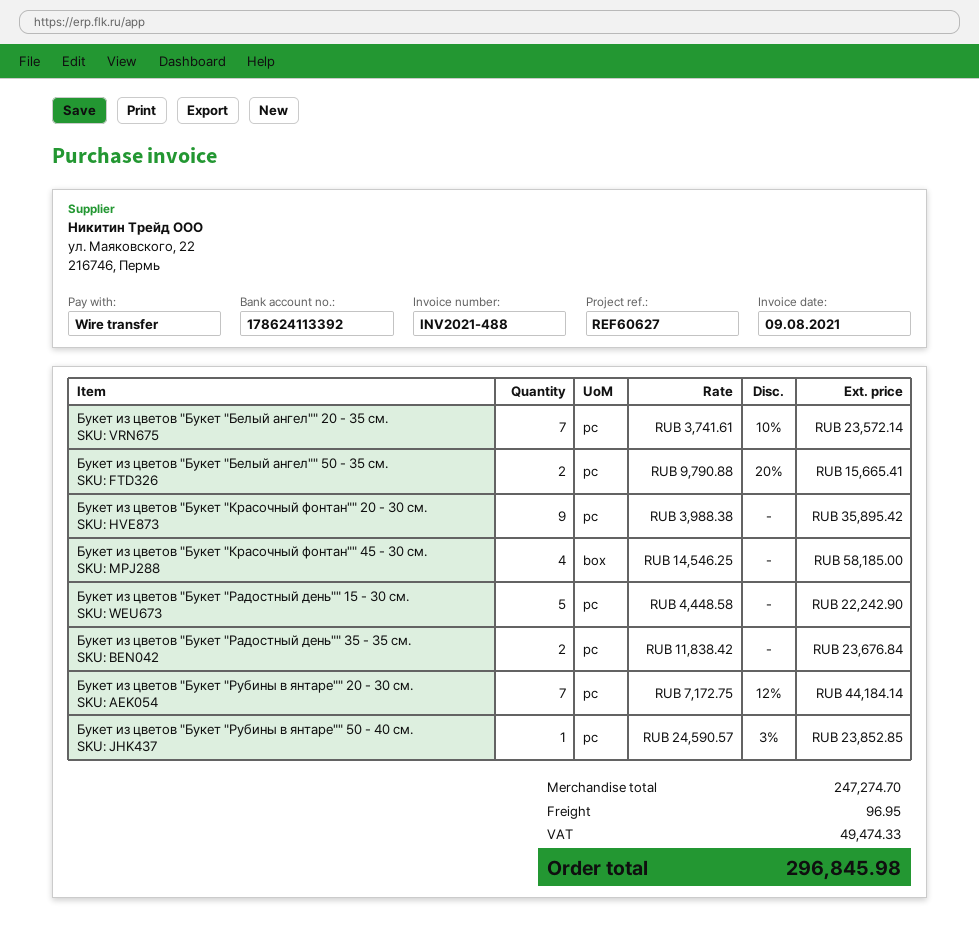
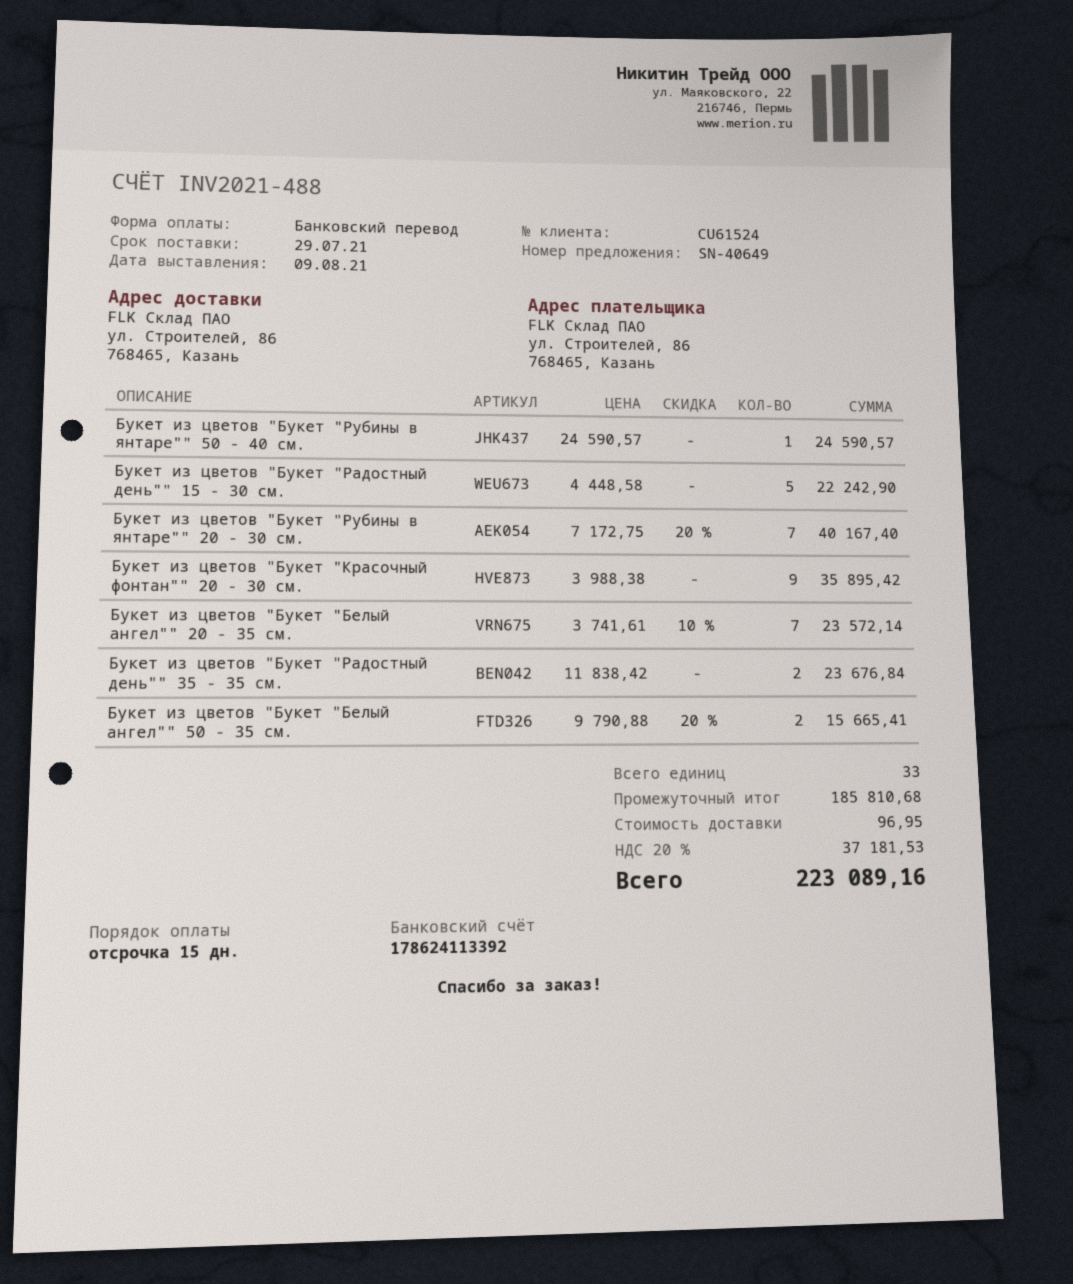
Букет из цветов "Букет "Красочный фонтан"" 45 - 30 см.: 4 x 14546.25 = 58185.00 -> none
Букет из цветов "Букет "Рубины в янтаре"" 20 - 30 см.: 7 x 7172.75 - 12% = 44184.14 -> 7 x 7172.75 - 20% = 40167.40
Букет из цветов "Букет "Рубины в янтаре"" 50 - 40 см.: 1 x 24590.57 - 3% = 23852.85 -> 1 x 24590.57 = 24590.57
subtotal: 247274.70 -> 185810.68
tax: 49474.33 -> 37181.53
total: 296845.98 -> 223089.16

